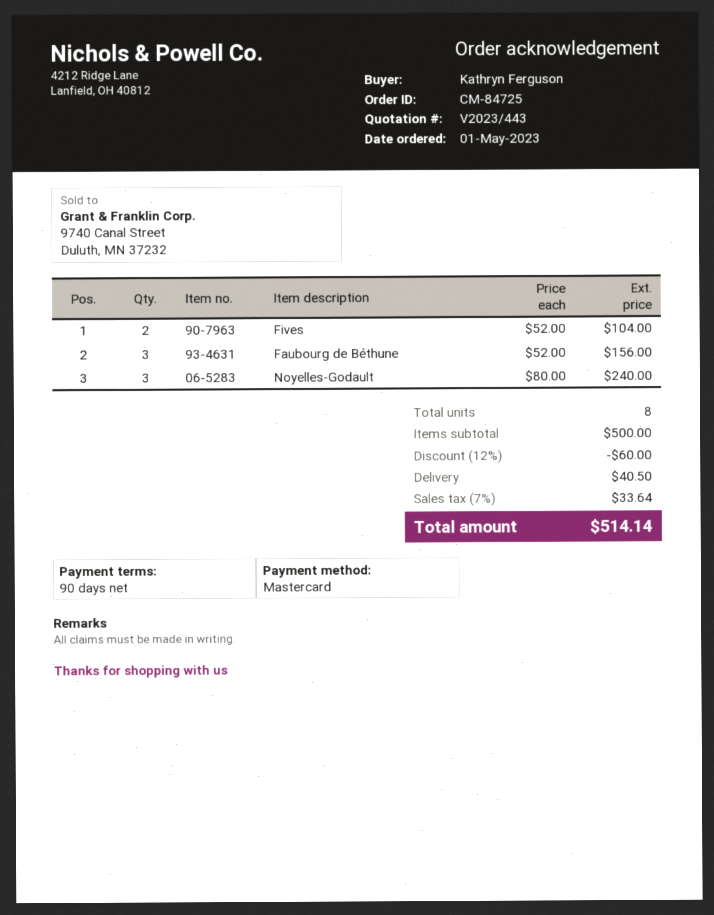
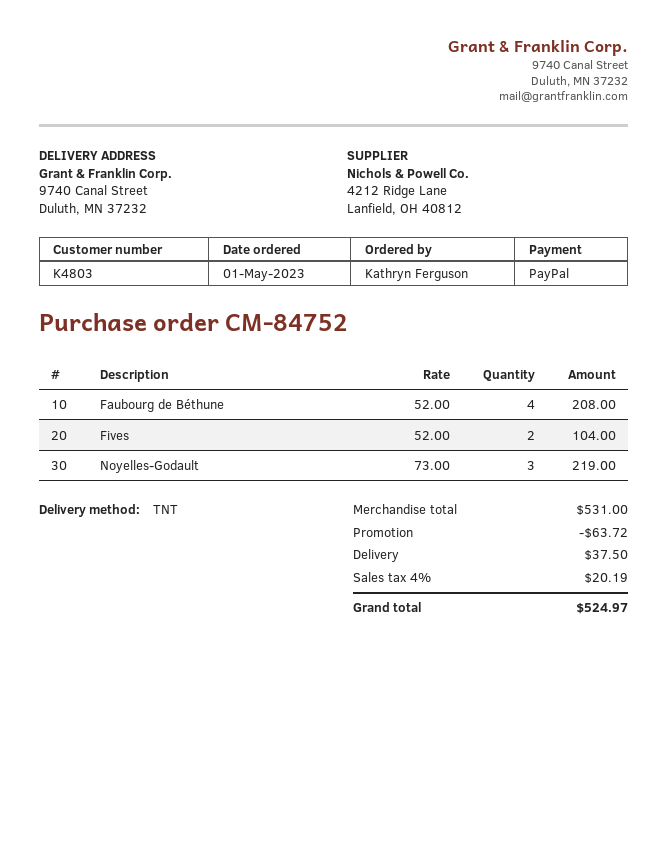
order number: CM-84725 -> CM-84752
payment method: Mastercard -> PayPal
Faubourg de Béthune: 3 x 52.00 = 156.00 -> 4 x 52.00 = 208.00
Noyelles-Godault: 3 x 80.00 = 240.00 -> 3 x 73.00 = 219.00
subtotal: 500.00 -> 531.00
discount: 60.00 -> 63.72
shipping: 40.50 -> 37.50
tax: 7% = 33.64 -> 4% = 20.19
total: 514.14 -> 524.97

